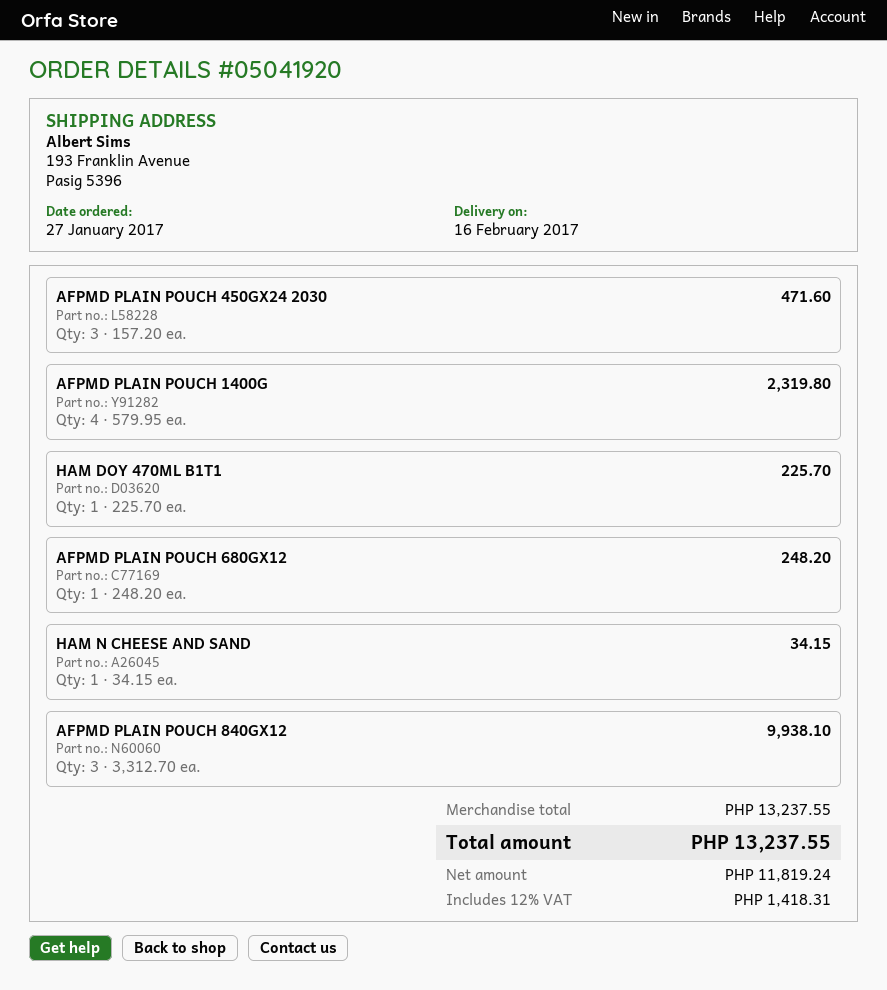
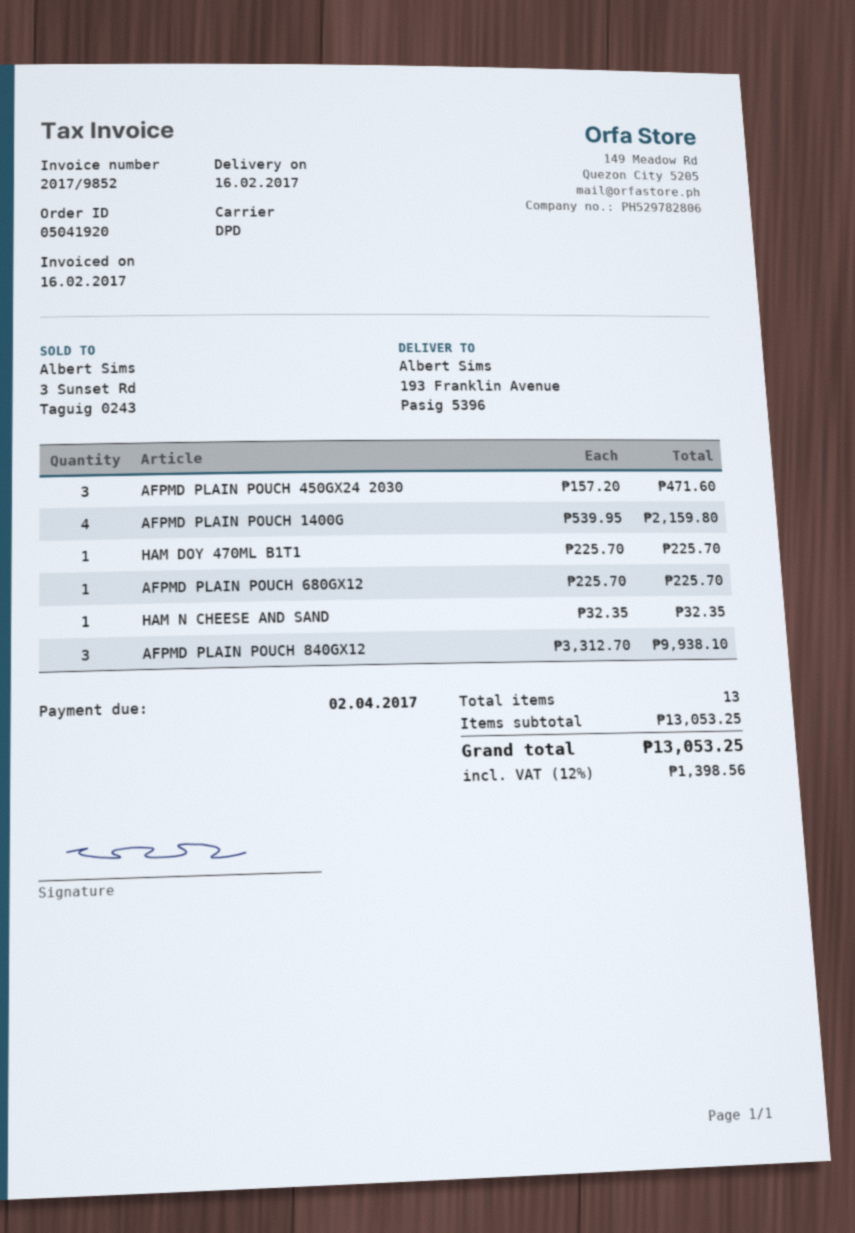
AFPMD PLAIN POUCH 1400G: 4 x 579.95 = 2319.80 -> 4 x 539.95 = 2159.80
AFPMD PLAIN POUCH 680GX12: 1 x 248.20 = 248.20 -> 1 x 225.70 = 225.70
HAM N CHEESE AND SAND: 1 x 34.15 = 34.15 -> 1 x 32.35 = 32.35
subtotal: 13237.55 -> 13053.25
tax: 12% = 1418.31 -> 12% = 1398.56
total: 13237.55 -> 13053.25

